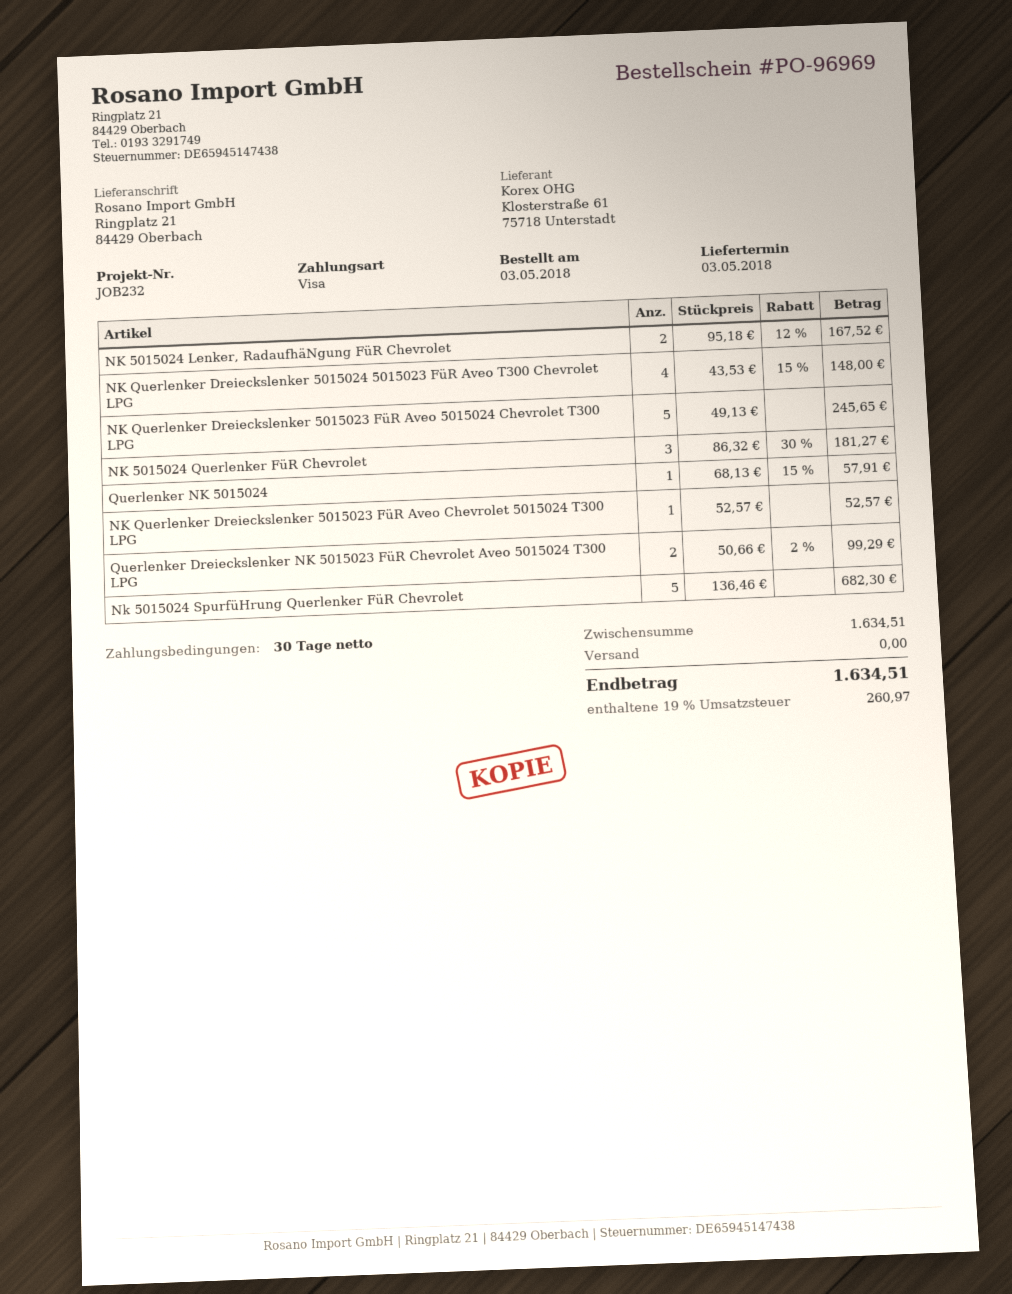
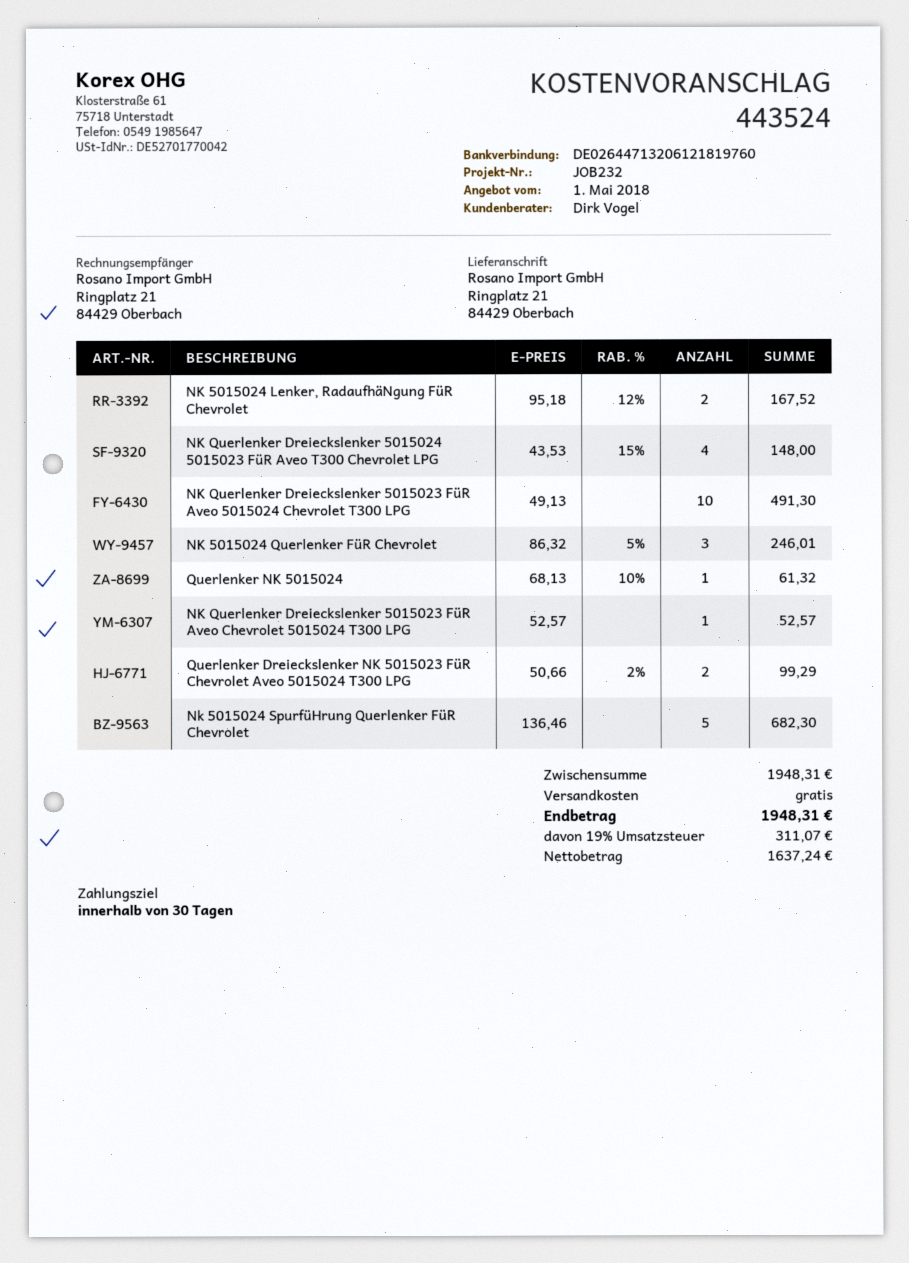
NK Querlenker Dreieckslenker 5015023 FüR Aveo 5015024 Chevrolet T300 LPG: 5 x 49.13 = 245.65 -> 10 x 49.13 = 491.30
NK 5015024 Querlenker FüR Chevrolet: 3 x 86.32 - 30% = 181.27 -> 3 x 86.32 - 5% = 246.01
Querlenker NK 5015024: 1 x 68.13 - 15% = 57.91 -> 1 x 68.13 - 10% = 61.32
subtotal: 1634.51 -> 1948.31
tax: 19% = 260.97 -> 19% = 311.07
total: 1634.51 -> 1948.31

